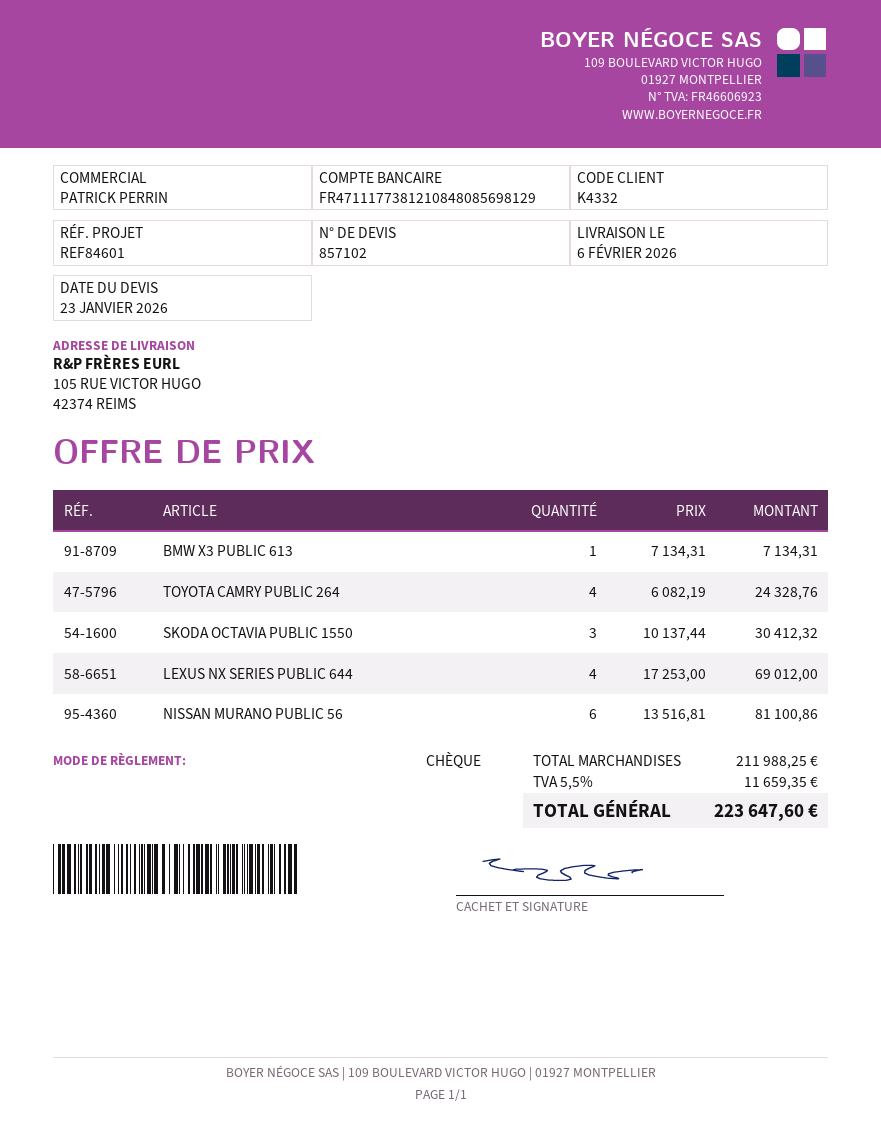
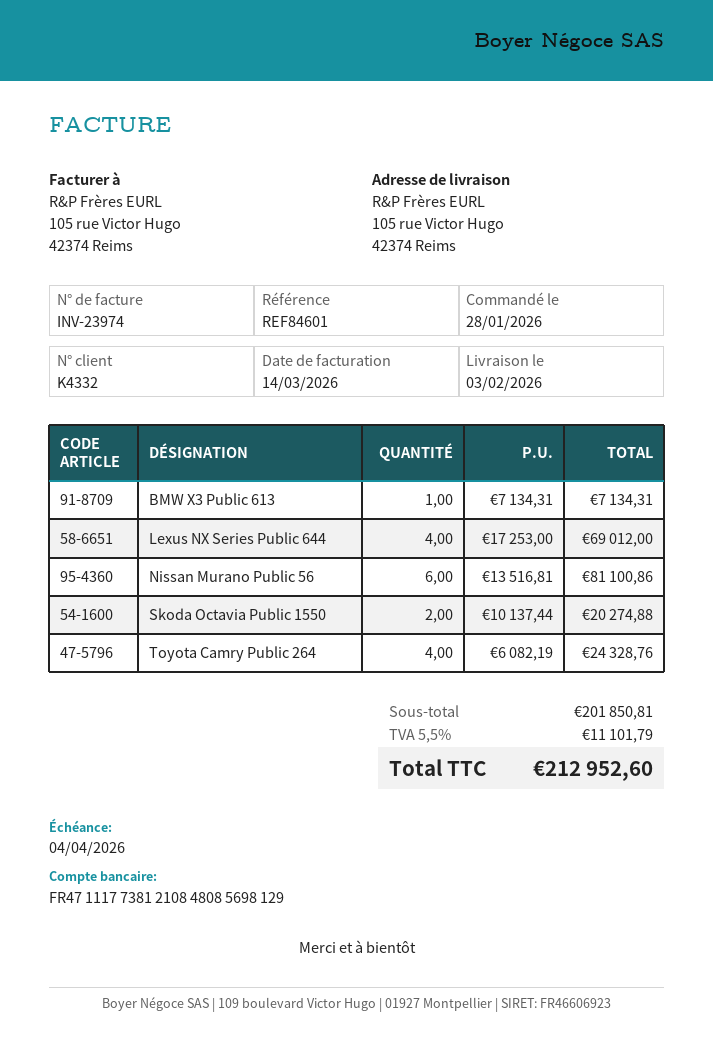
delivery date: 2026-02-06 -> 2026-02-03
SKODA OCTAVIA PUBLIC 1550: 3 x 10137.44 = 30412.32 -> 2 x 10137.44 = 20274.88
subtotal: 211988.25 -> 201850.81
tax: 5.5% = 11659.35 -> 5.5% = 11101.79
total: 223647.60 -> 212952.60

